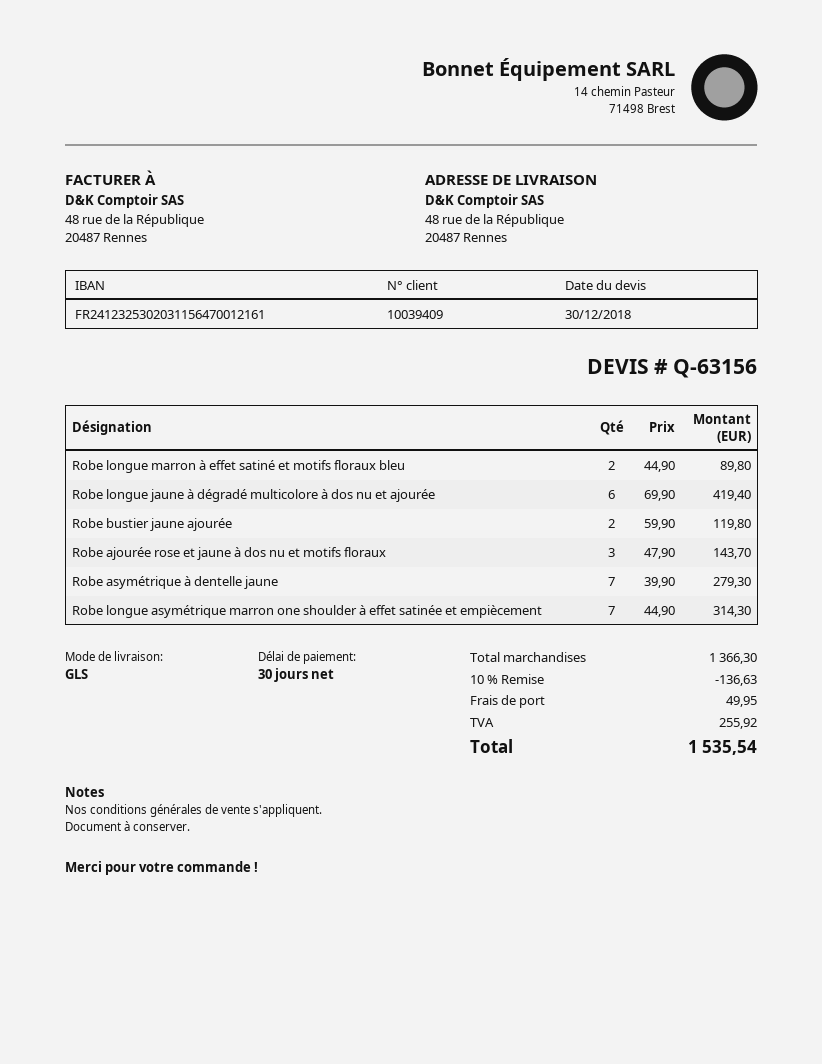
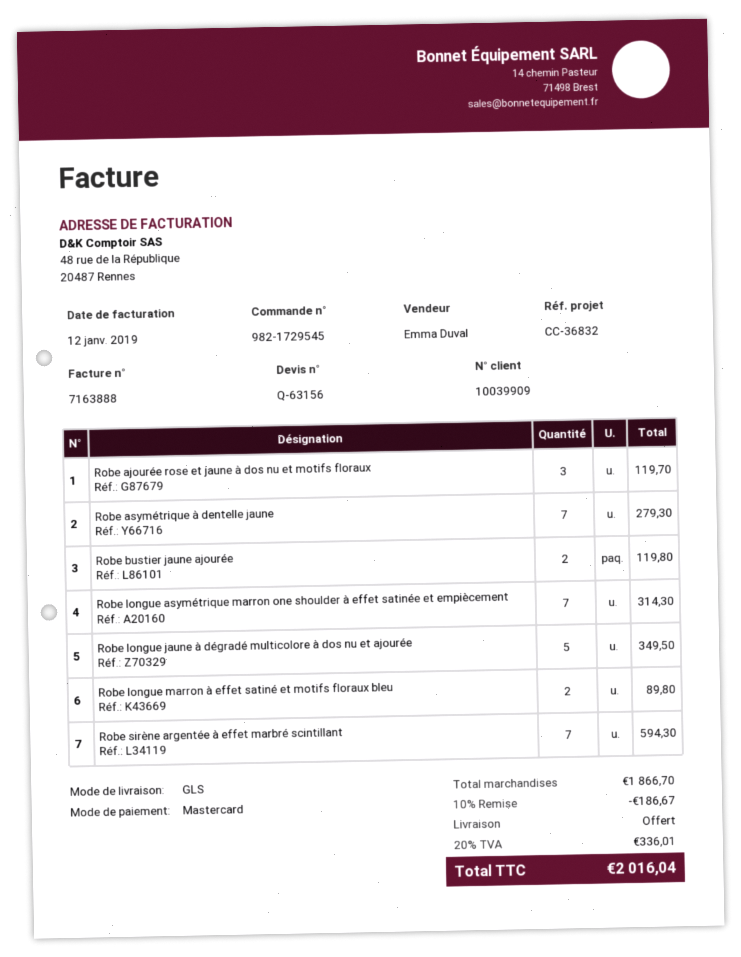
customer number: 10039409 -> 10039909
Robe longue jaune à dégradé multicolore à dos nu et ajourée: 6 for 419.40 -> 5 for 349.50
Robe ajourée rose et jaune à dos nu et motifs floraux: 3 for 143.70 -> 3 for 119.70
Robe sirène argentée à effet marbré scintillant: none -> 7 for 594.30
subtotal: 1366.30 -> 1866.70
discount: 10% = 136.63 -> 10% = 186.67
shipping: 49.95 -> 0.00
tax: 255.92 -> 336.01
total: 1535.54 -> 2016.04

